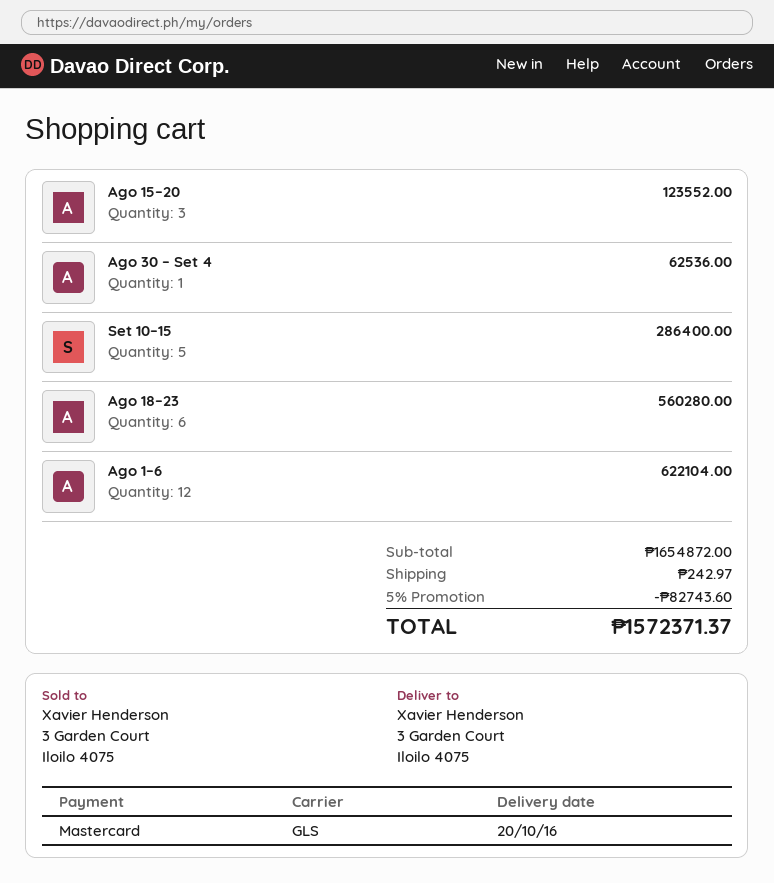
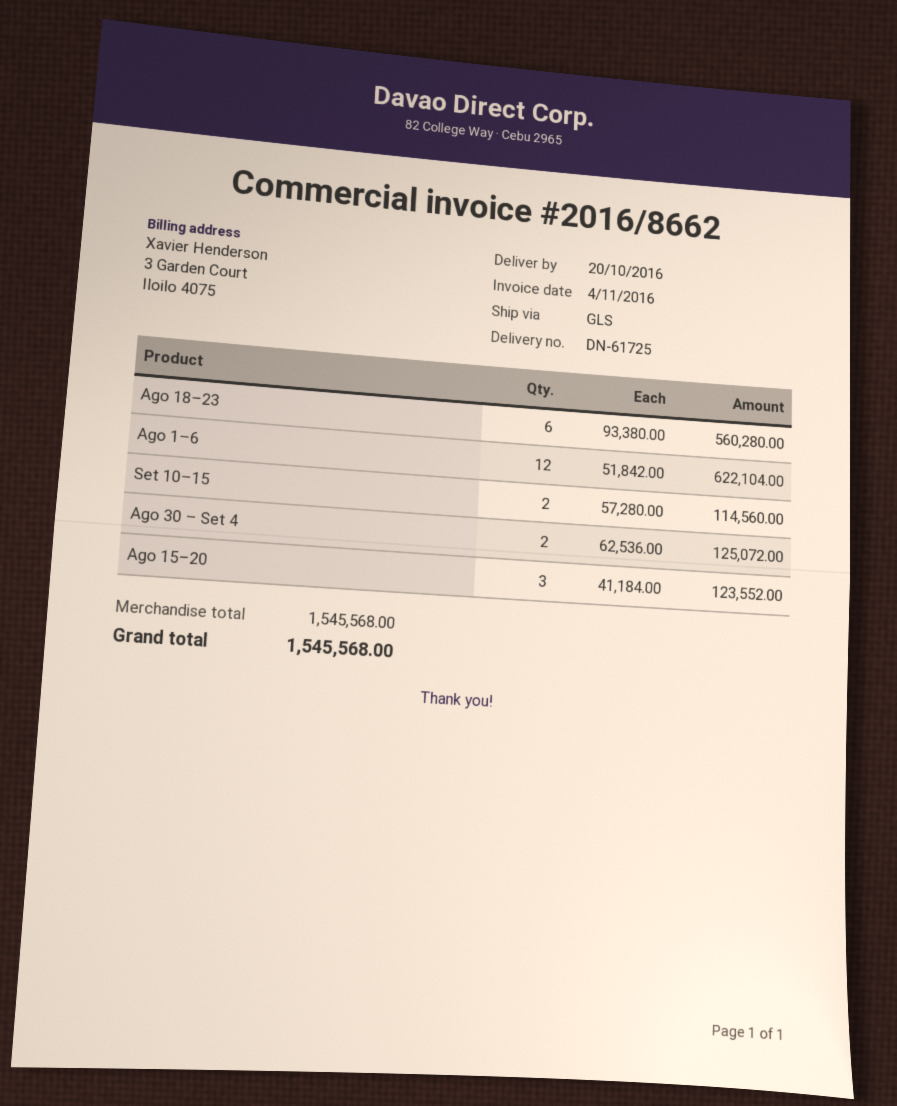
Ago 30 – Set 4: 1 for 62536.00 -> 2 for 125072.00
Set 10–15: 5 for 286400.00 -> 2 for 114560.00
subtotal: 1654872.00 -> 1545568.00
discount: 5% = 82743.60 -> none
shipping: 242.97 -> none
total: 1572371.37 -> 1545568.00

